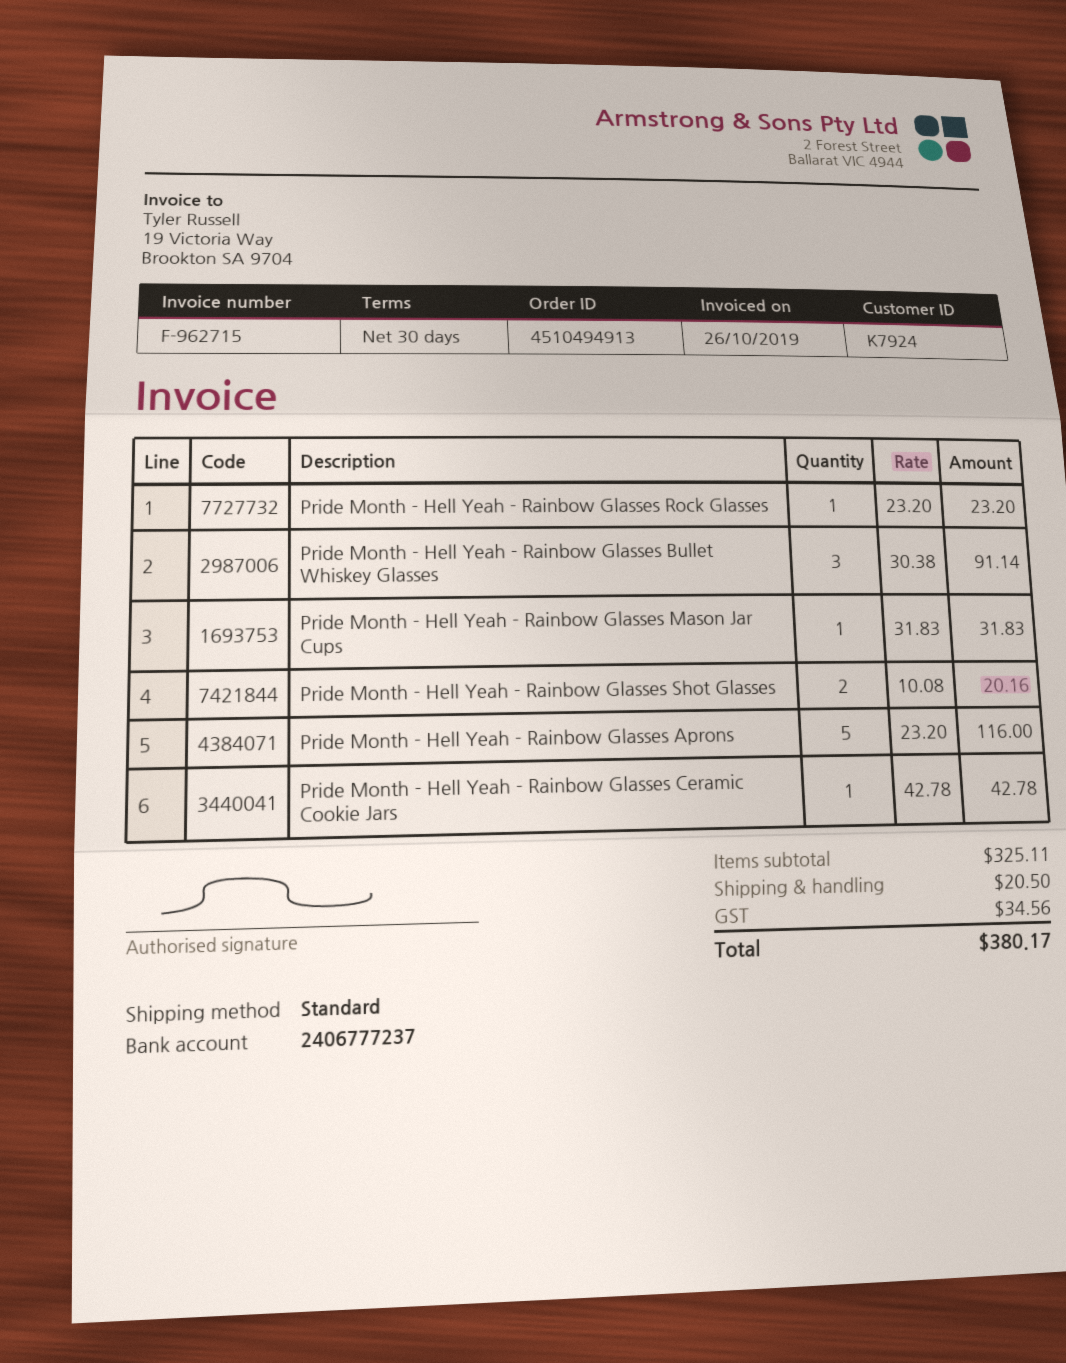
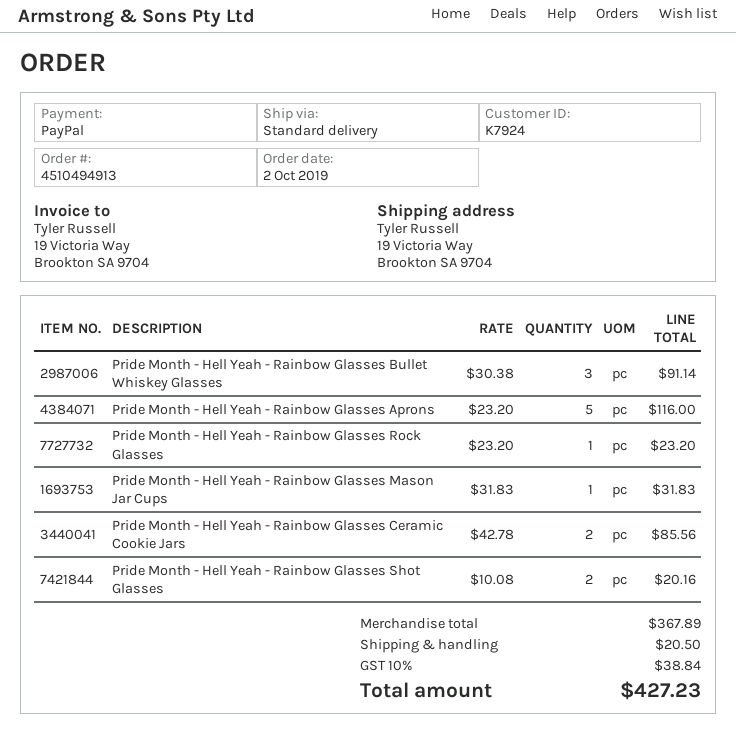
Pride Month - Hell Yeah - Rainbow Glasses Ceramic Cookie Jars: 1 x 42.78 = 42.78 -> 2 x 42.78 = 85.56
subtotal: 325.11 -> 367.89
tax: 34.56 -> 38.84
total: 380.17 -> 427.23

